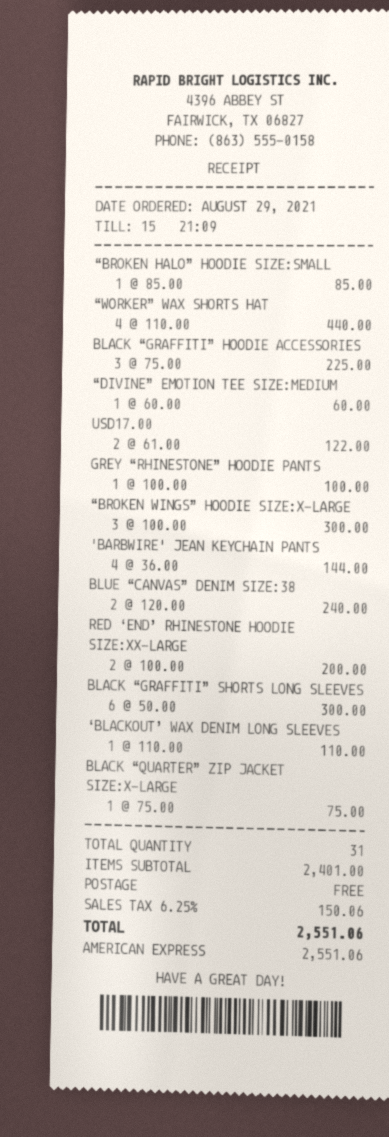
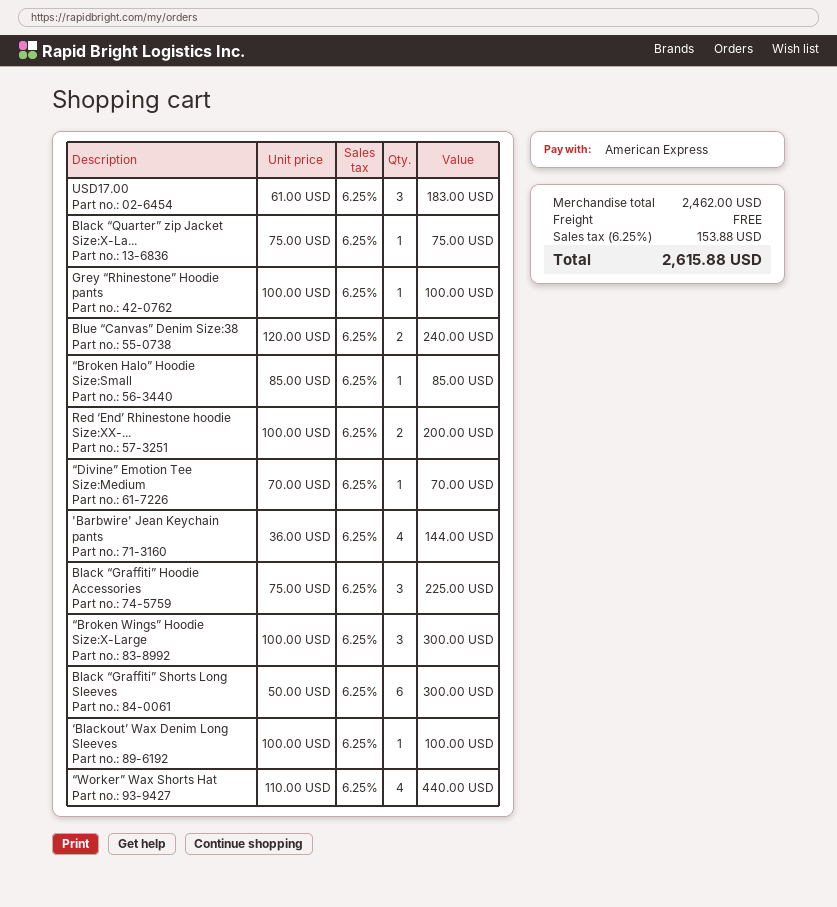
“DIVINE” EMOTION TEE SIZE:MEDIUM: 1 x 60.00 = 60.00 -> 1 x 70.00 = 70.00
USD17.00: 2 x 61.00 = 122.00 -> 3 x 61.00 = 183.00
‘BLACKOUT’ WAX DENIM LONG SLEEVES: 1 x 110.00 = 110.00 -> 1 x 100.00 = 100.00
subtotal: 2401.00 -> 2462.00
tax: 6.25% = 150.06 -> 6.25% = 153.88
total: 2551.06 -> 2615.88

